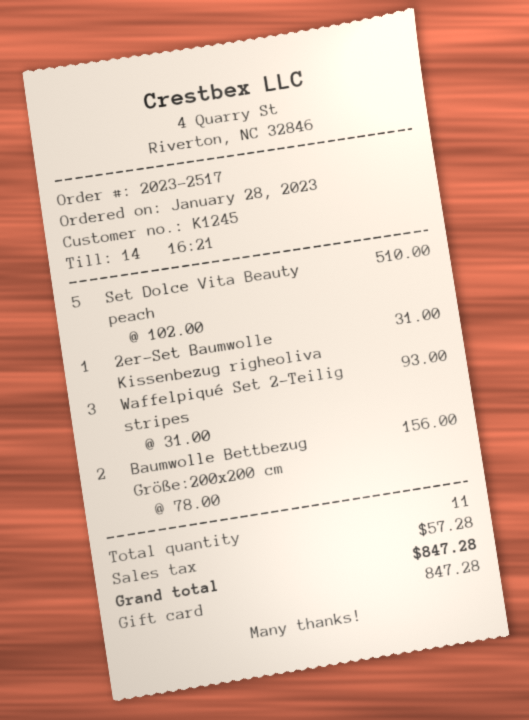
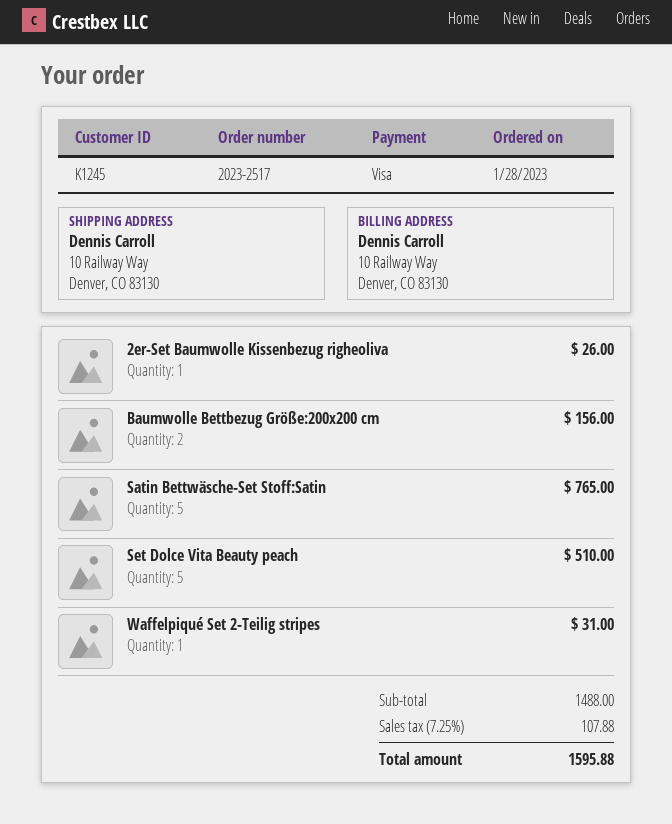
payment method: gift card -> Visa
2er-Set Baumwolle Kissenbezug righeoliva: 1 for 31.00 -> 1 for 26.00
Waffelpiqué Set 2-Teilig stripes: 3 for 93.00 -> 1 for 31.00
Satin Bettwäsche-Set Stoff:Satin: none -> 5 for 765.00
tax: 57.28 -> 107.88
total: 847.28 -> 1595.88

